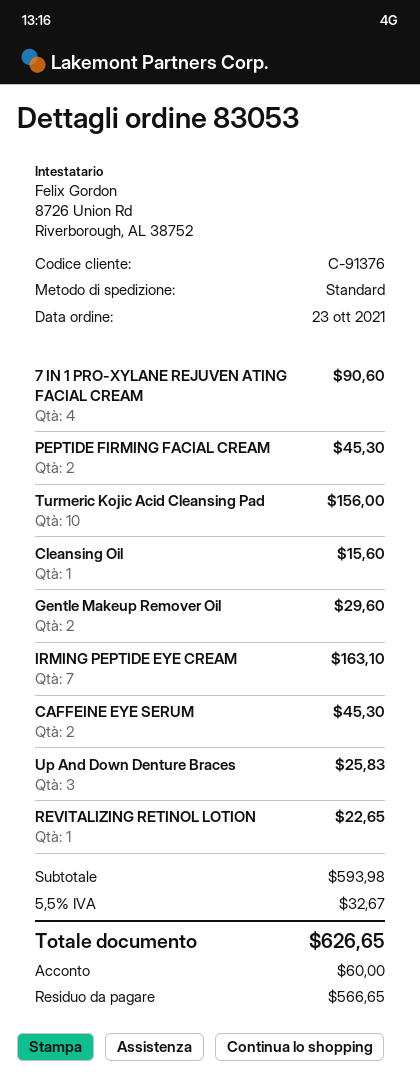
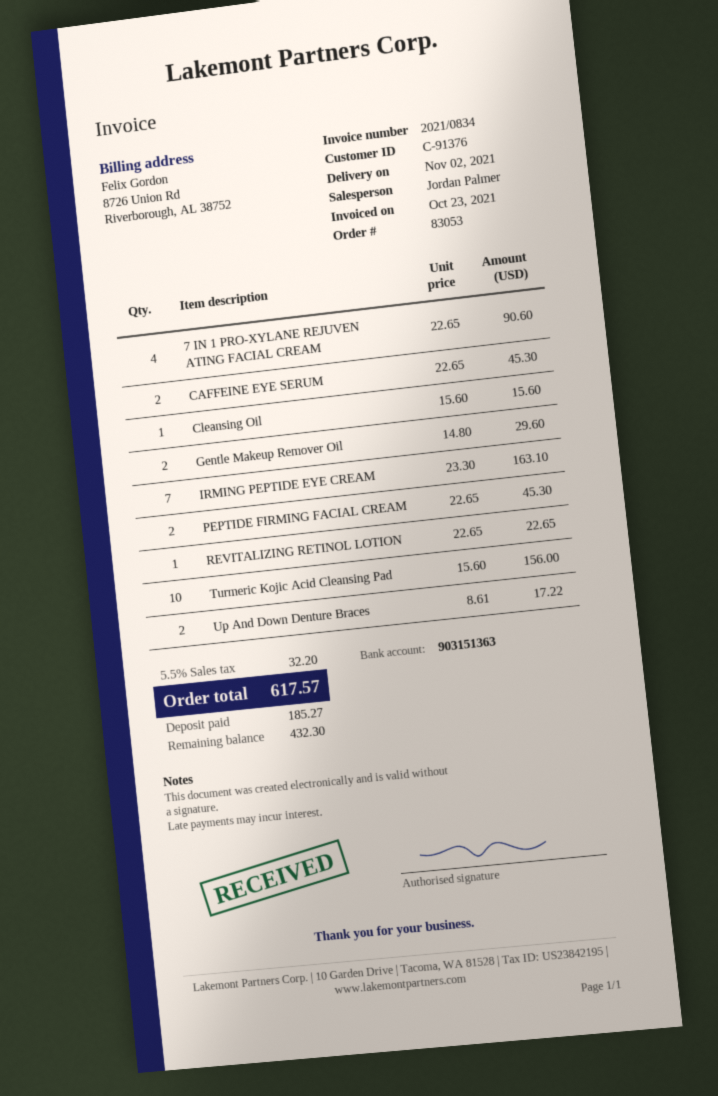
Up And Down Denture Braces: 3 for 25.83 -> 2 for 17.22
tax: 5.5% = 32.67 -> 5.5% = 32.20
total: 626.65 -> 617.57
deposit: 60.00 -> 185.27
balance: 566.65 -> 432.30

